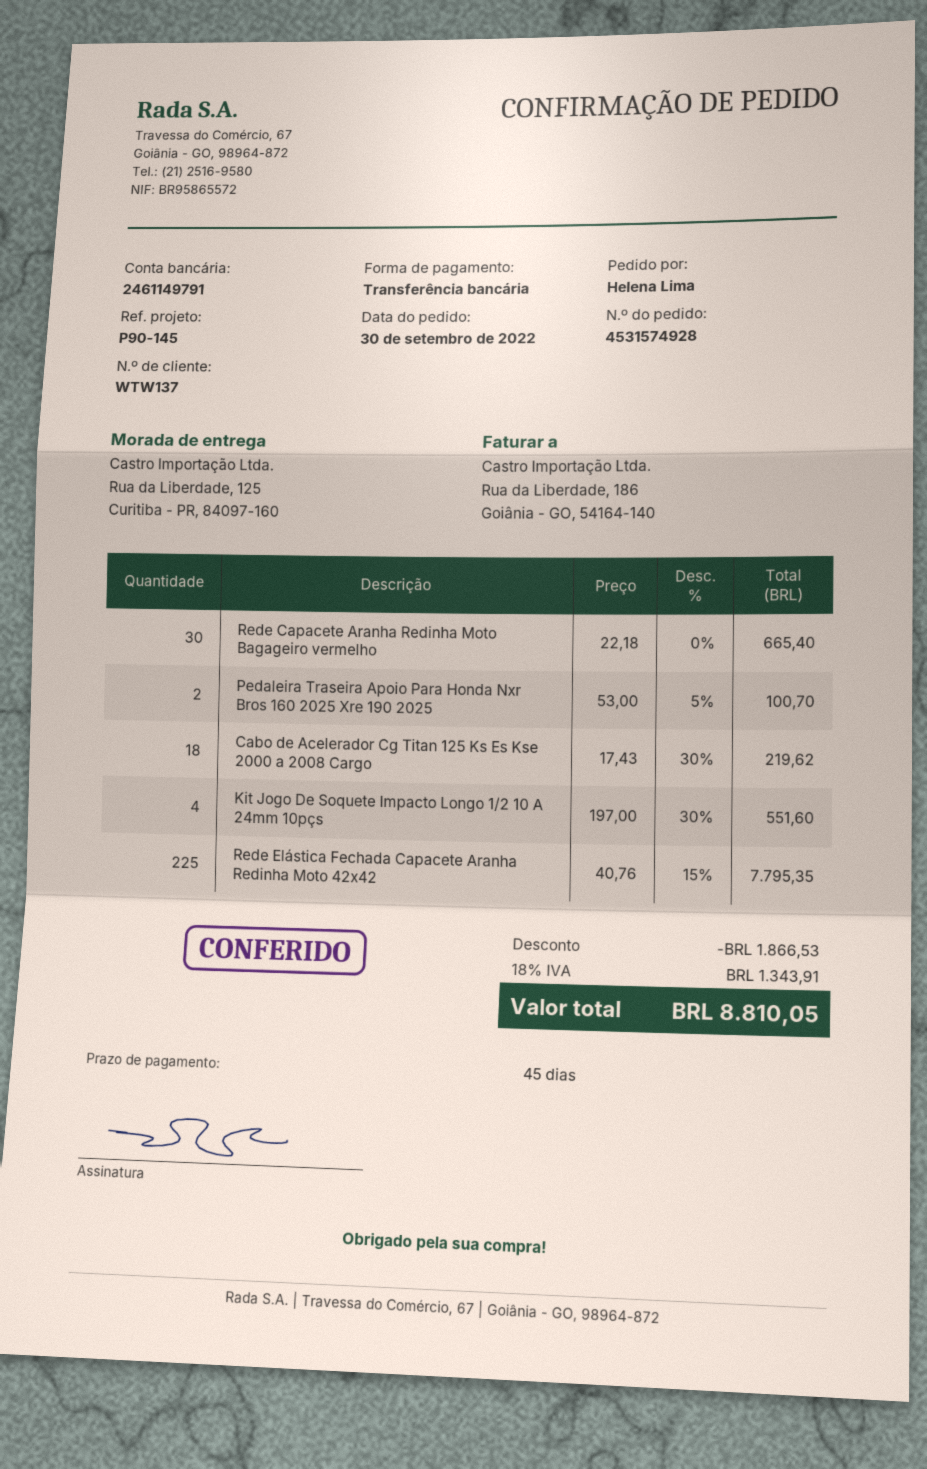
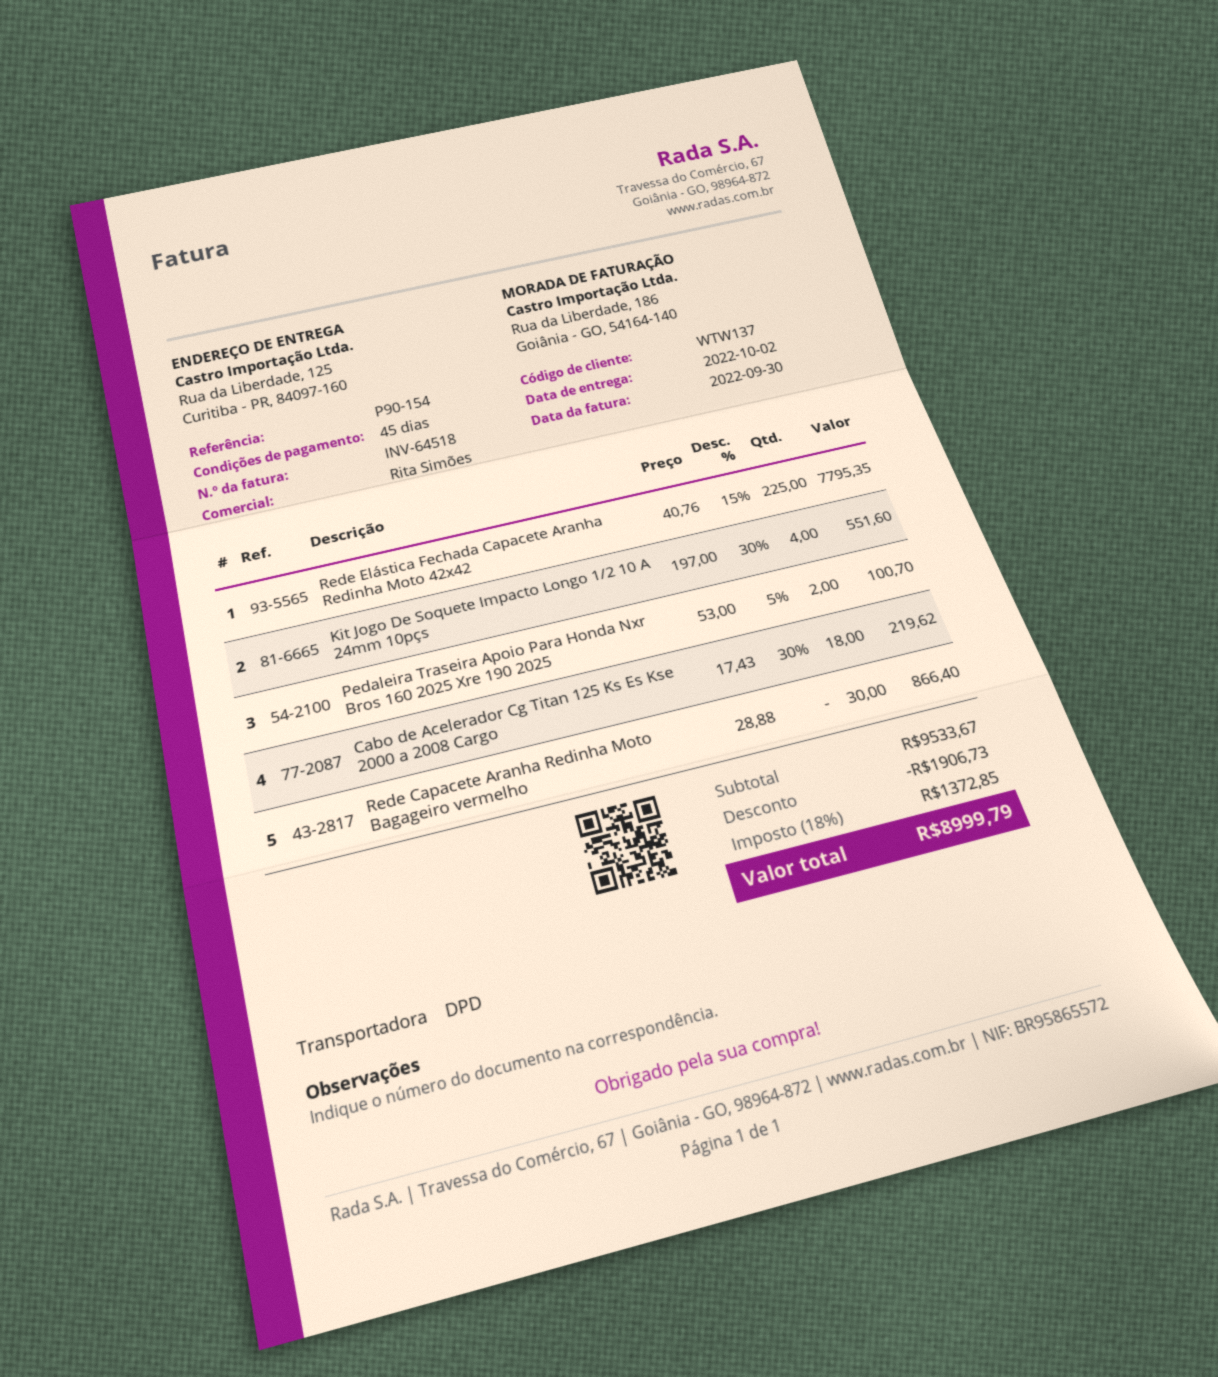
reference: P90-145 -> P90-154
Rede Capacete Aranha Redinha Moto Bagageiro vermelho: 30 x 22.18 = 665.40 -> 30 x 28.88 = 866.40
discount: 1866.53 -> 1906.73
tax: 18% = 1343.91 -> 18% = 1372.85
total: 8810.05 -> 8999.79

